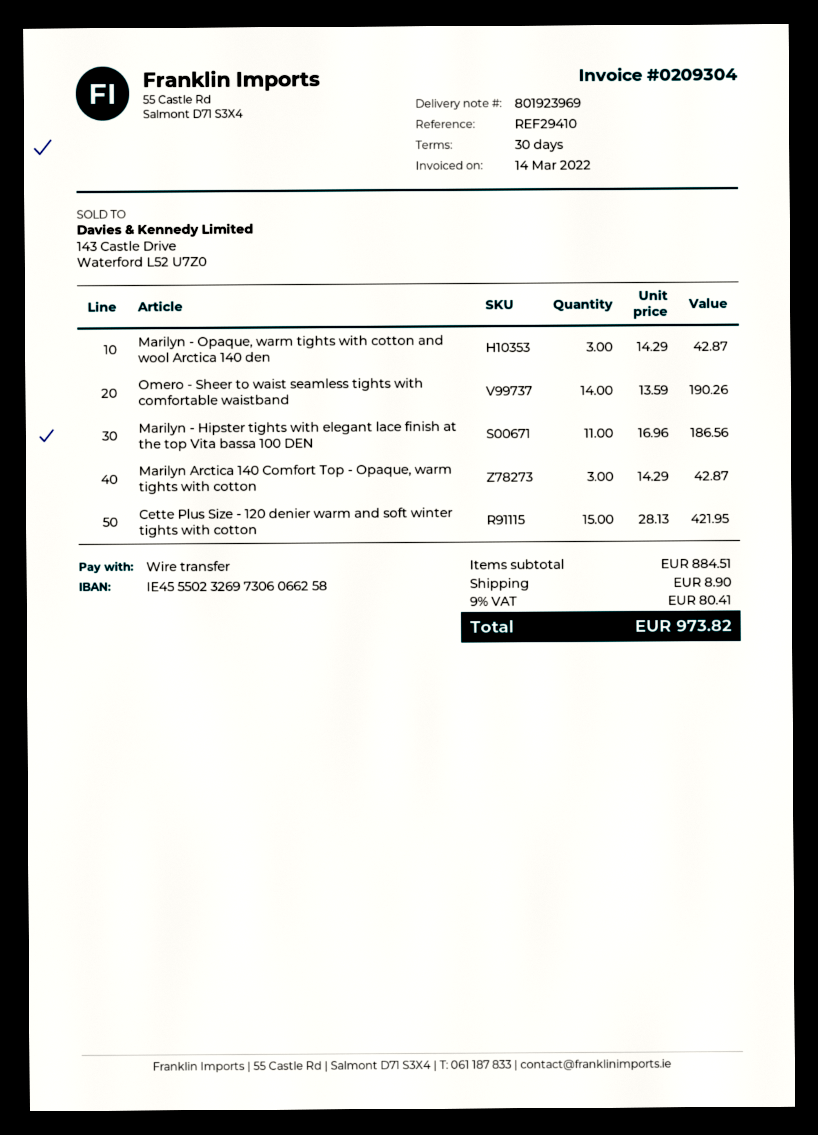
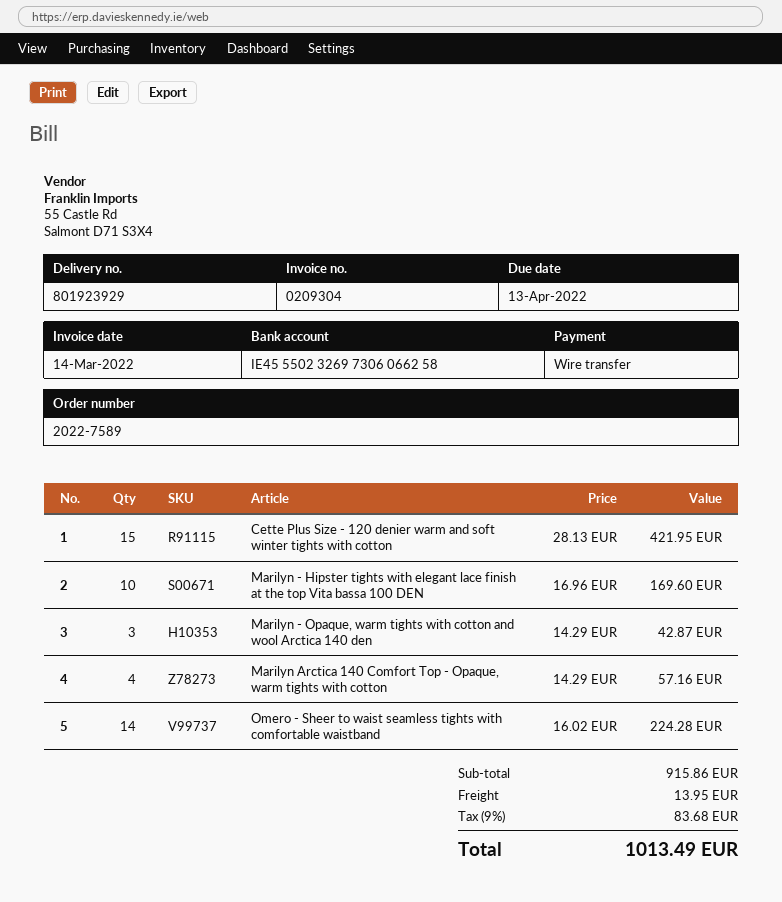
delivery note number: 801923969 -> 801923929
Omero - Sheer to waist seamless tights with comfortable waistband: 14 x 13.59 = 190.26 -> 14 x 16.02 = 224.28
Marilyn - Hipster tights with elegant lace finish at the top Vita bassa 100 DEN: 11 x 16.96 = 186.56 -> 10 x 16.96 = 169.60
Marilyn Arctica 140 Comfort Top - Opaque, warm tights with cotton: 3 x 14.29 = 42.87 -> 4 x 14.29 = 57.16
subtotal: 884.51 -> 915.86
shipping: 8.90 -> 13.95
tax: 9% = 80.41 -> 9% = 83.68
total: 973.82 -> 1013.49

